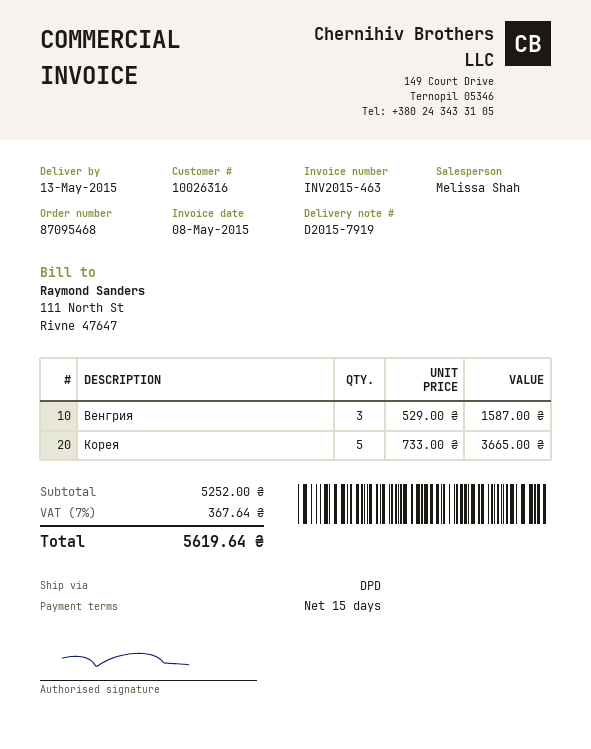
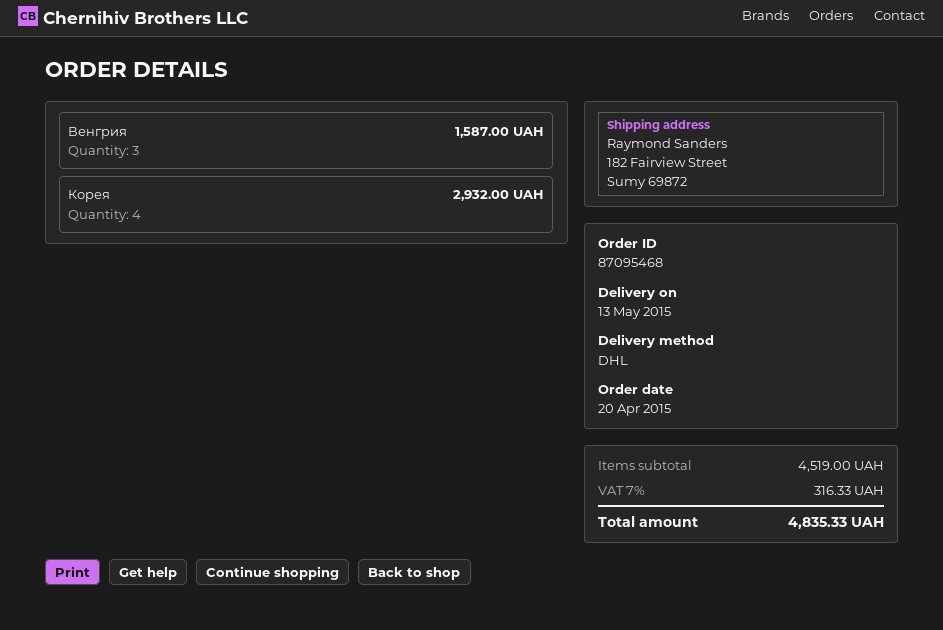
shipping method: DPD -> DHL
Корея: 5 for 3665.00 -> 4 for 2932.00
subtotal: 5252.00 -> 4519.00
tax: 7% = 367.64 -> 7% = 316.33
total: 5619.64 -> 4835.33

